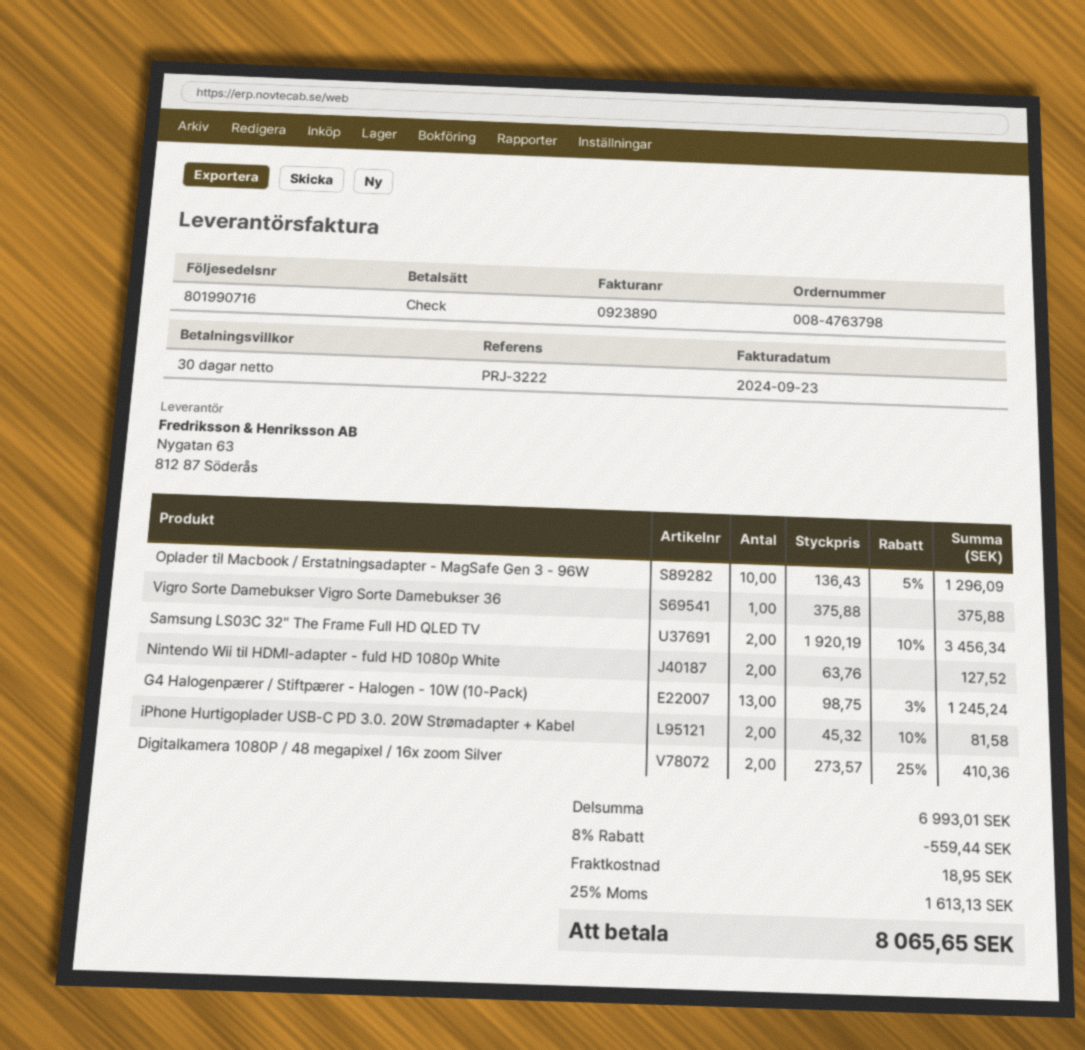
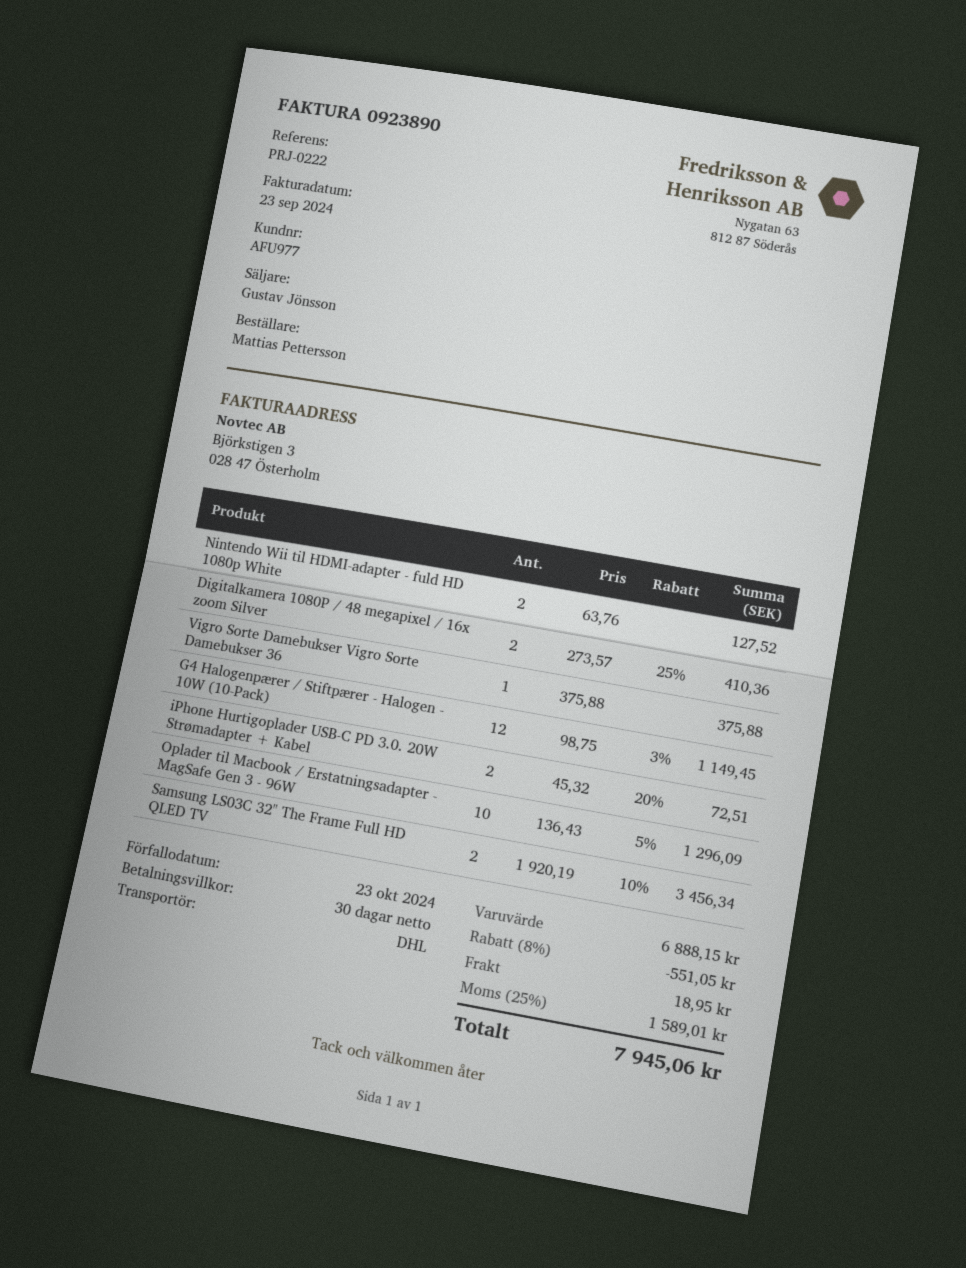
reference: PRJ-3222 -> PRJ-0222
G4 Halogenpærer / Stiftpærer - Halogen - 10W (10-Pack): 13 x 98.75 - 3% = 1245.24 -> 12 x 98.75 - 3% = 1149.45
iPhone Hurtigoplader USB-C PD 3.0. 20W Strømadapter + Kabel: 2 x 45.32 - 10% = 81.58 -> 2 x 45.32 - 20% = 72.51
subtotal: 6993.01 -> 6888.15
discount: 8% = 559.44 -> 8% = 551.05
tax: 25% = 1613.13 -> 25% = 1589.01
total: 8065.65 -> 7945.06

